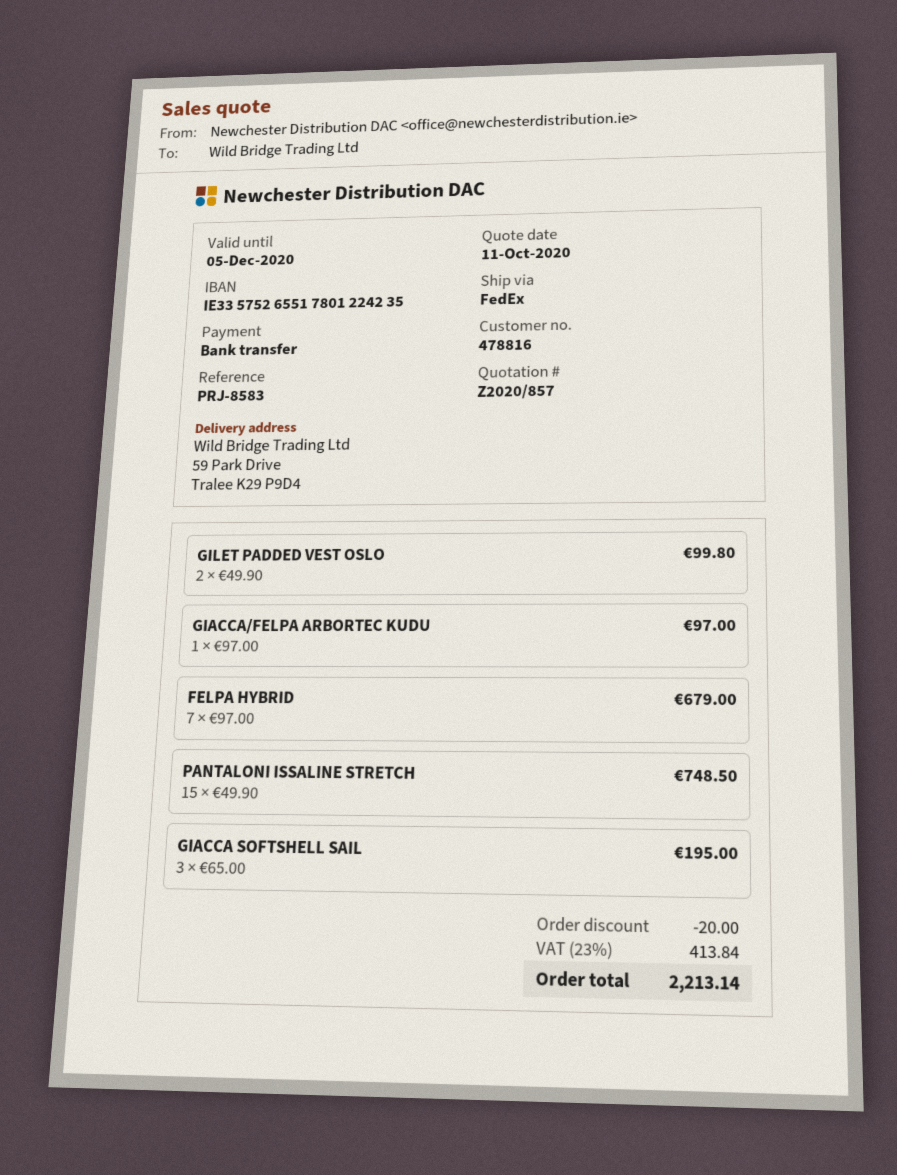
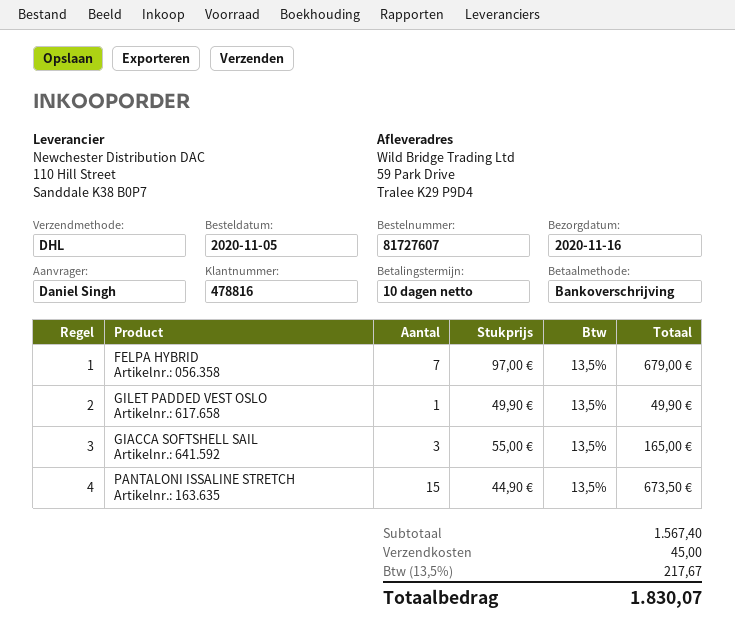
shipping method: FedEx -> DHL
GILET PADDED VEST OSLO: 2 x 49.90 = 99.80 -> 1 x 49.90 = 49.90
GIACCA/FELPA ARBORTEC KUDU: 1 x 97.00 = 97.00 -> none
PANTALONI ISSALINE STRETCH: 15 x 49.90 = 748.50 -> 15 x 44.90 = 673.50
GIACCA SOFTSHELL SAIL: 3 x 65.00 = 195.00 -> 3 x 55.00 = 165.00
discount: 20.00 -> none
shipping: none -> 45.00
tax: 23% = 413.84 -> 13.5% = 217.67
total: 2213.14 -> 1830.07

